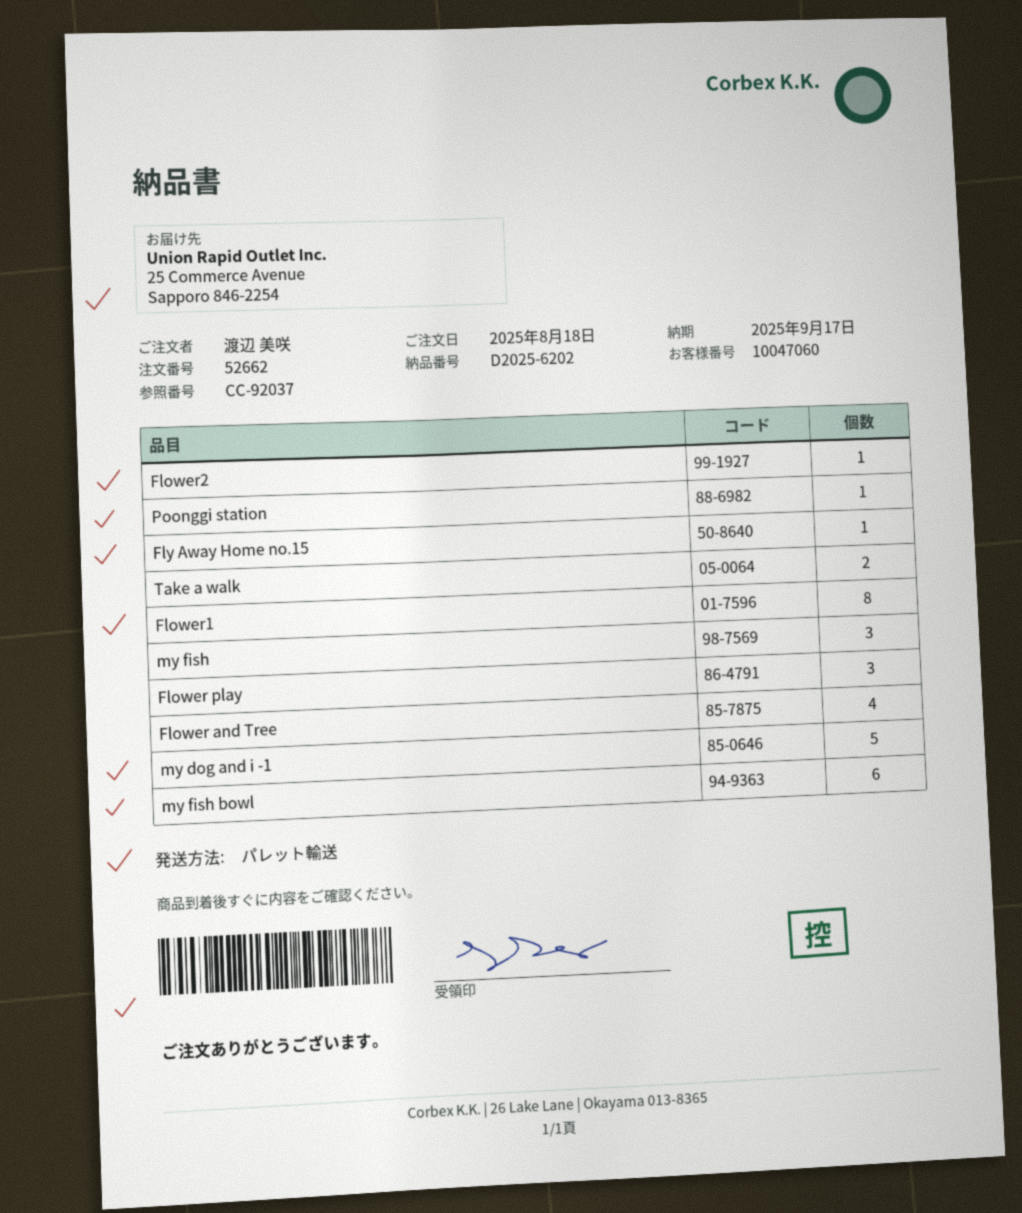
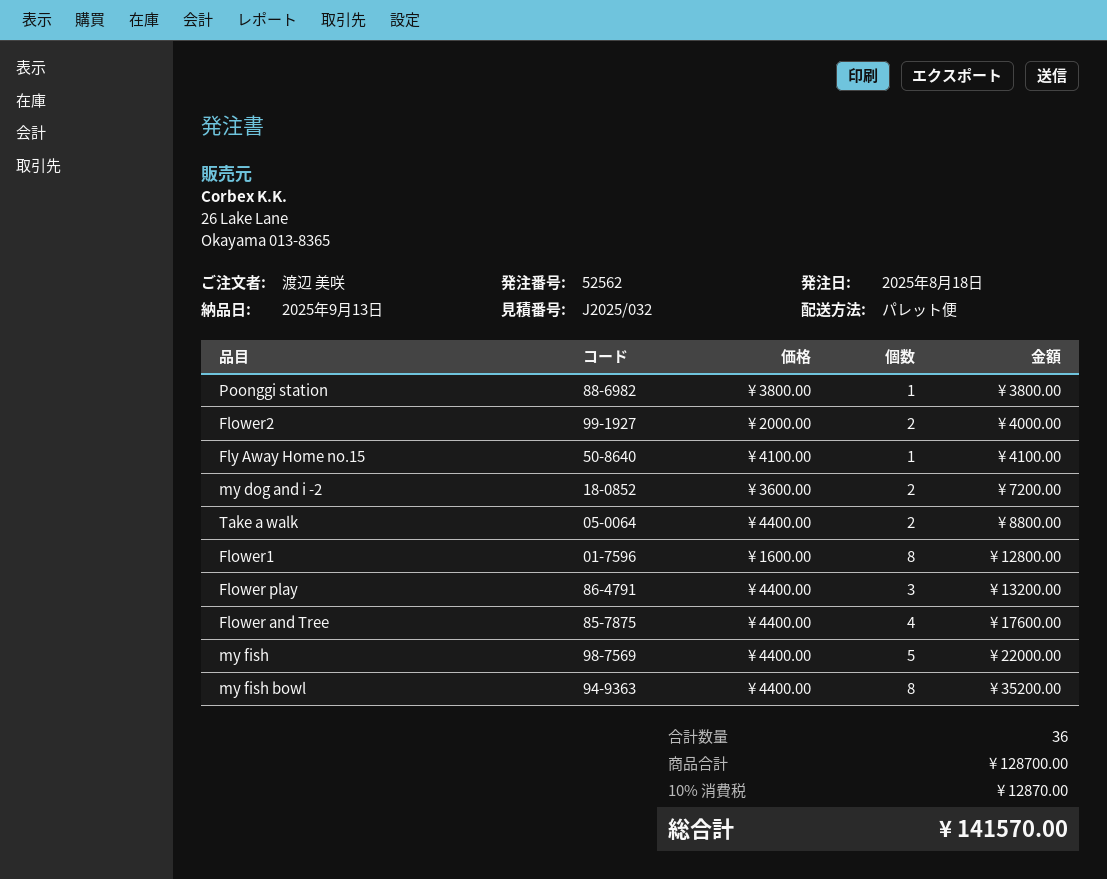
order number: 52662 -> 52562
delivery date: 2025-09-17 -> 2025-09-13
Flower2: 1 -> 2
my fish: 3 -> 5
my dog and i -1: 5 -> none
my fish bowl: 6 -> 8
my dog and i -2: none -> 2

